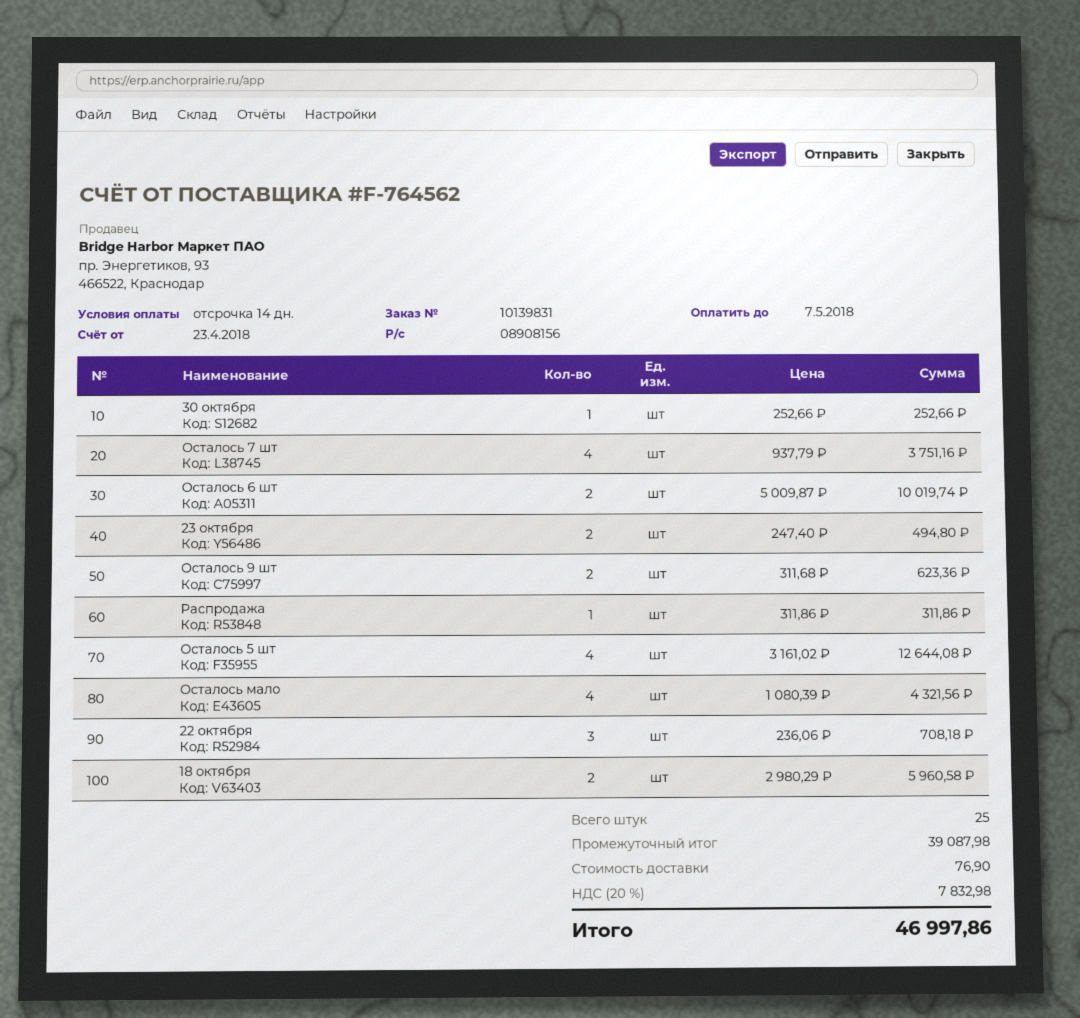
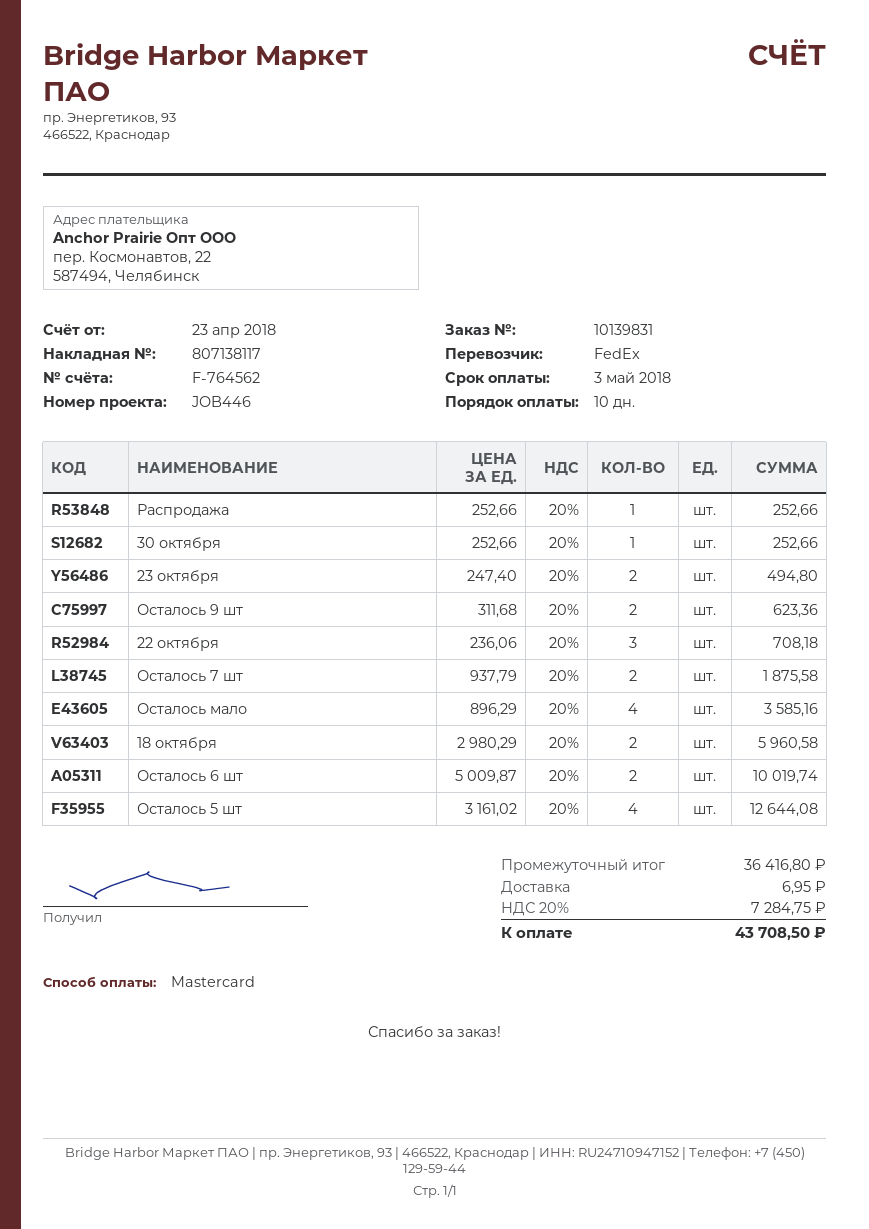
payment terms: 14 days -> 10 days
due date: 2018-05-07 -> 2018-05-03
Осталось 7 шт: 4 x 937.79 = 3751.16 -> 2 x 937.79 = 1875.58
Распродажа: 1 x 311.86 = 311.86 -> 1 x 252.66 = 252.66
Осталось мало: 4 x 1080.39 = 4321.56 -> 4 x 896.29 = 3585.16
subtotal: 39087.98 -> 36416.80
shipping: 76.90 -> 6.95
tax: 20% = 7832.98 -> 20% = 7284.75
total: 46997.86 -> 43708.50

